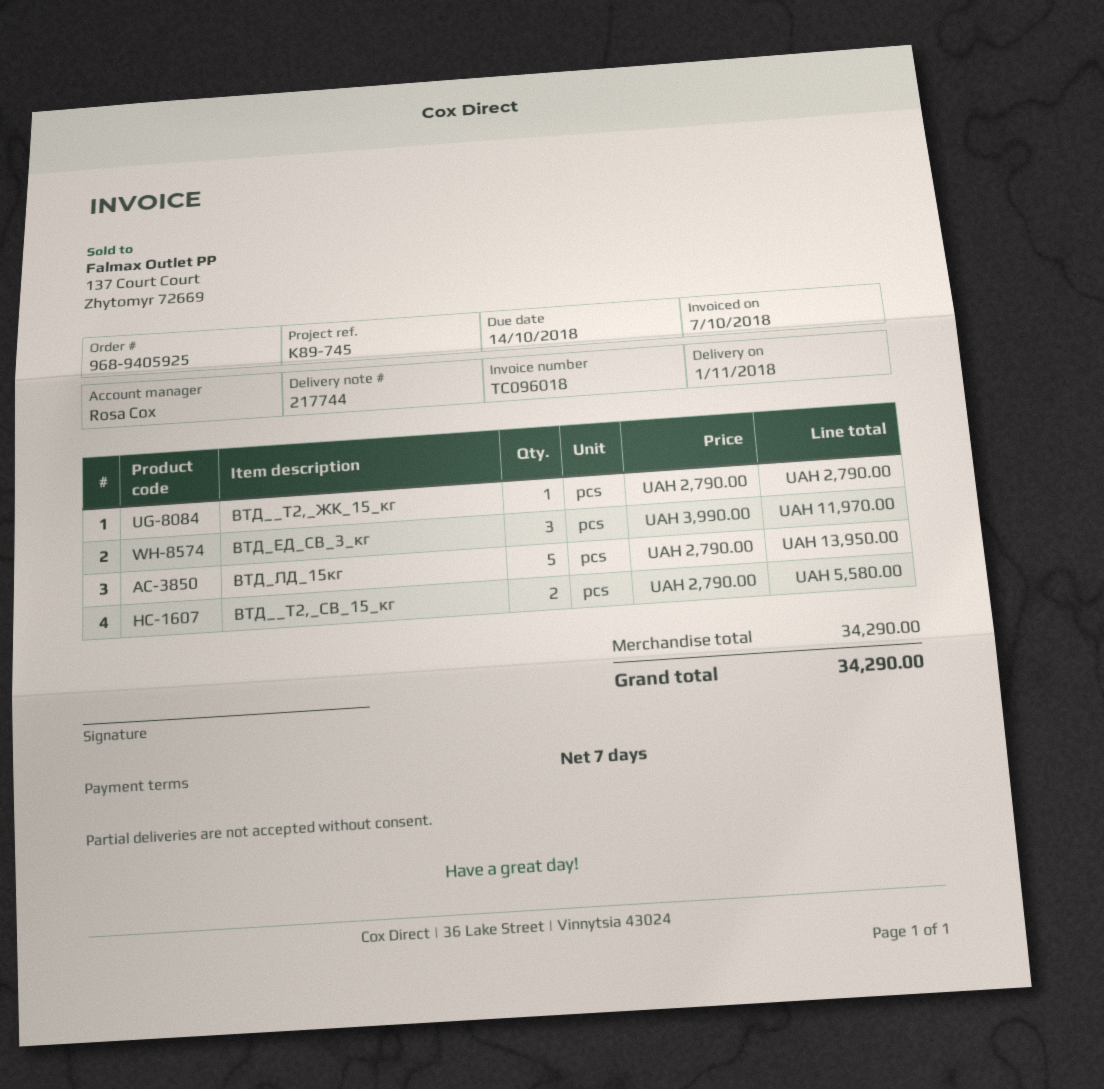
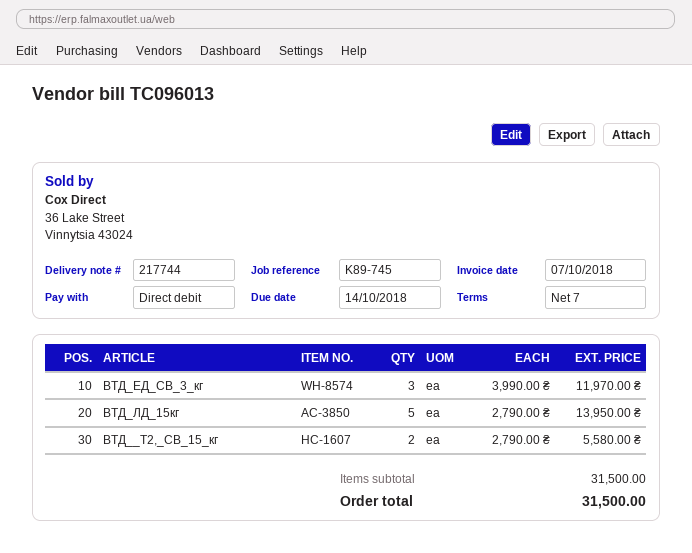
invoice number: TC096018 -> TC096013
ВТД__Т2,_ЖК_15_кг: 1 x 2790.00 = 2790.00 -> none
subtotal: 34290.00 -> 31500.00
total: 34290.00 -> 31500.00

